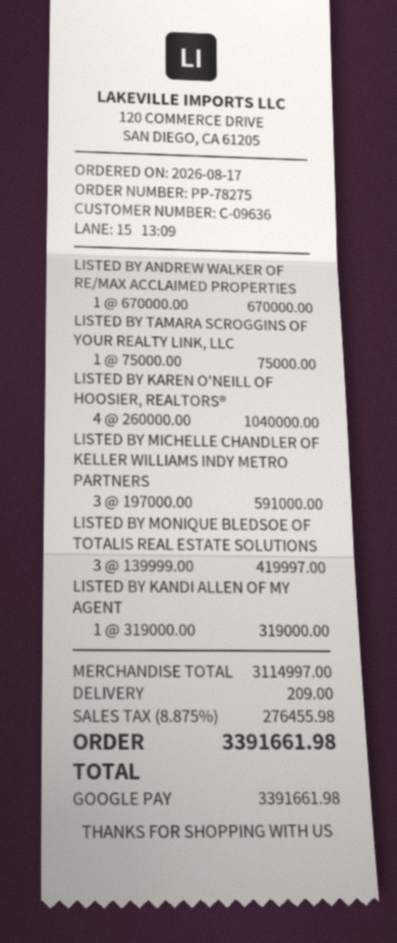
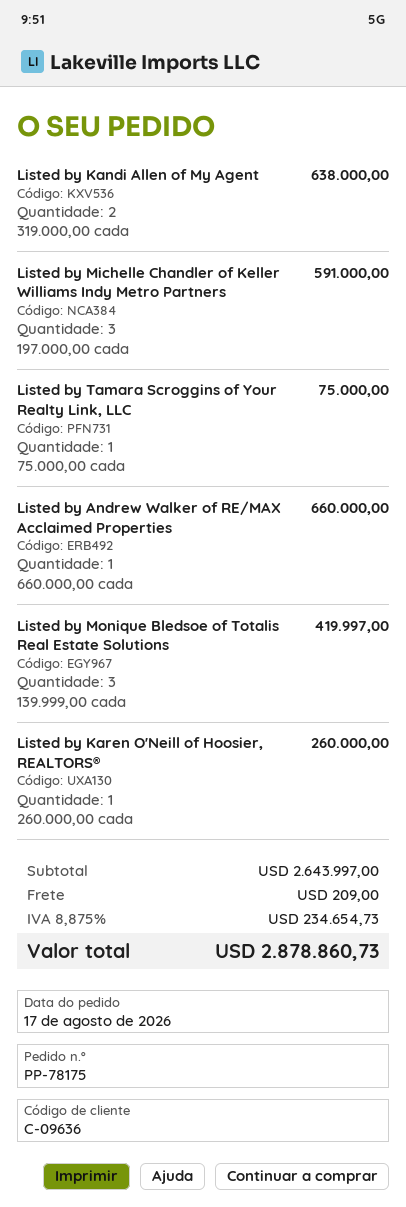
order number: PP-78275 -> PP-78175
LISTED BY ANDREW WALKER OF RE/MAX ACCLAIMED PROPERTIES: 1 x 670000.00 = 670000.00 -> 1 x 660000.00 = 660000.00
LISTED BY KAREN O'NEILL OF HOOSIER, REALTORS®: 4 x 260000.00 = 1040000.00 -> 1 x 260000.00 = 260000.00
LISTED BY KANDI ALLEN OF MY AGENT: 1 x 319000.00 = 319000.00 -> 2 x 319000.00 = 638000.00
subtotal: 3114997.00 -> 2643997.00
tax: 8.875% = 276455.98 -> 8.875% = 234654.73
total: 3391661.98 -> 2878860.73

